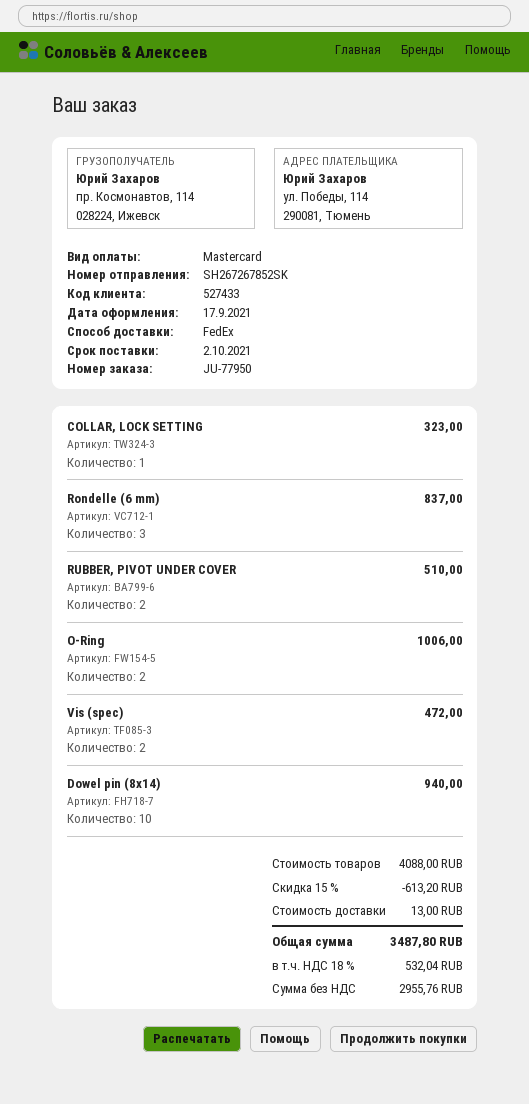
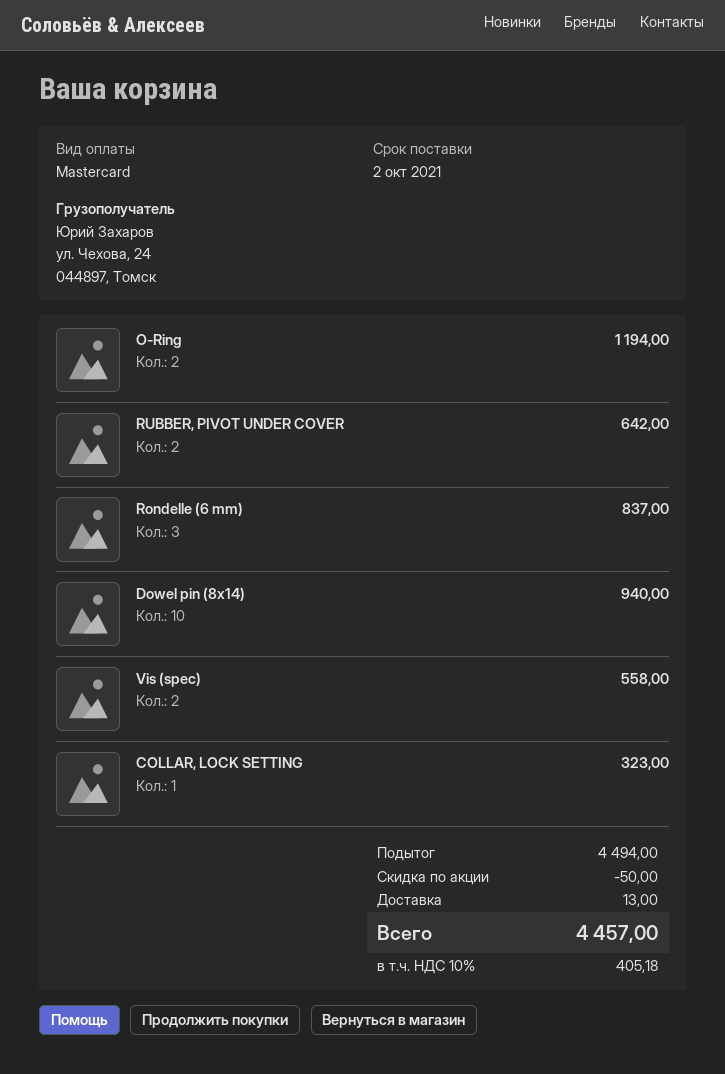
ship to: пр. Космонавтов, 114, 028224, Ижевск -> ул. Чехова, 24, 044897, Томск
RUBBER, PIVOT UNDER COVER: 2 for 510.00 -> 2 for 642.00
O-Ring: 2 for 1006.00 -> 2 for 1194.00
Vis (spec): 2 for 472.00 -> 2 for 558.00
subtotal: 4088.00 -> 4494.00
discount: 613.20 -> 50.00
tax: 18% = 532.04 -> 10% = 405.18
total: 3487.80 -> 4457.00

